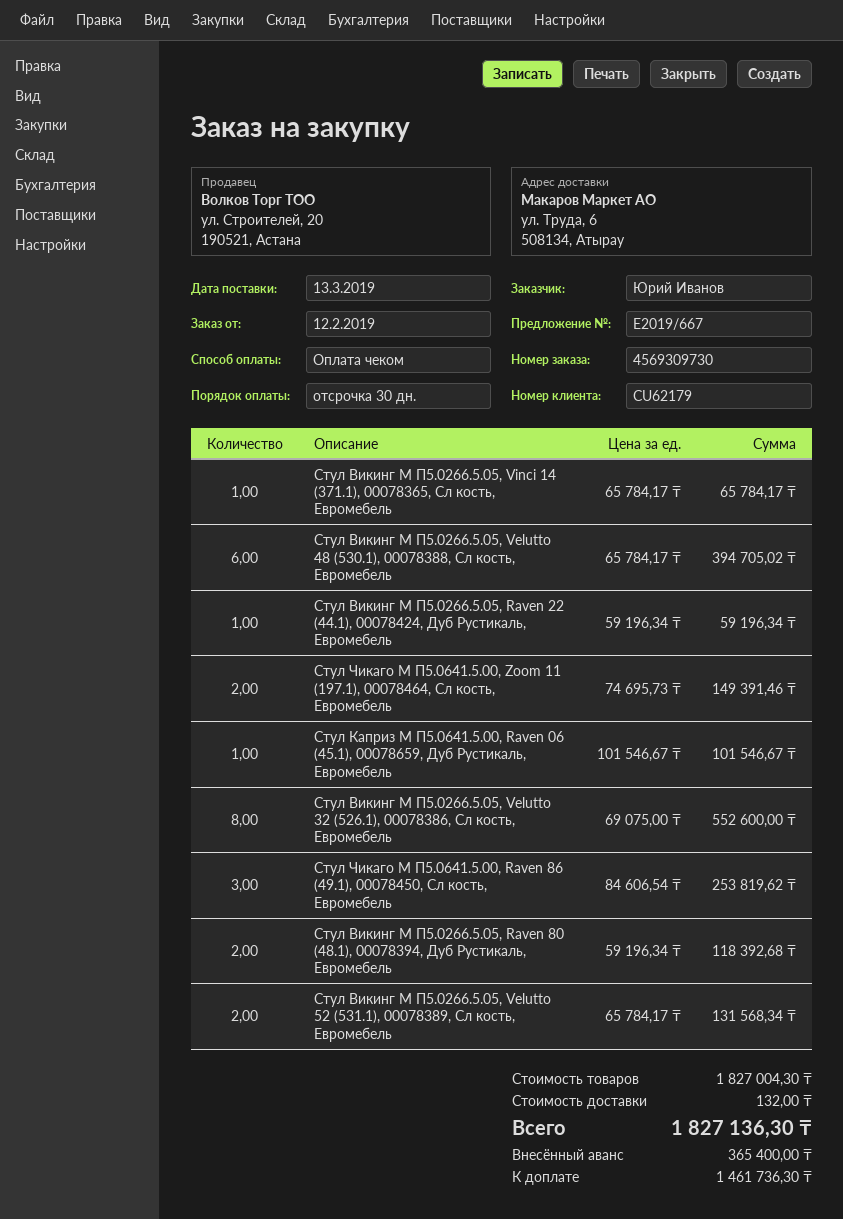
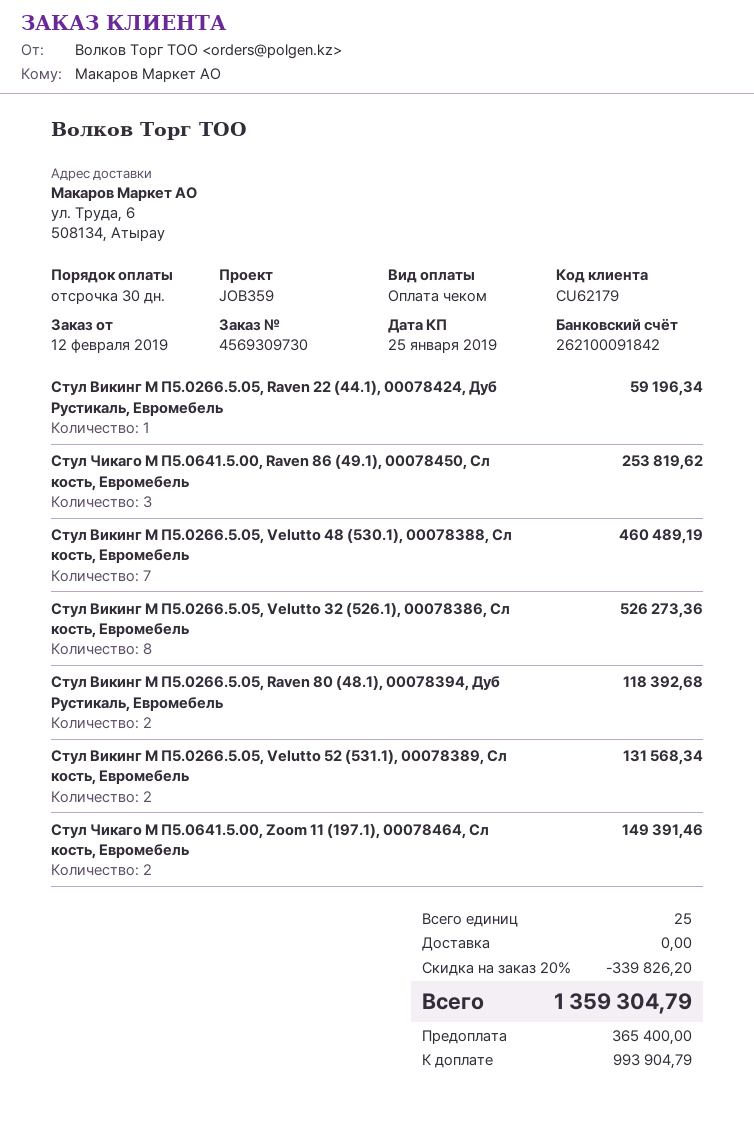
Стул Викинг М П5.0266.5.05, Vinci 14 (371.1), 00078365, Сл кость, Евромебель: 1 for 65784.17 -> none
Стул Викинг М П5.0266.5.05, Velutto 48 (530.1), 00078388, Сл кость, Евромебель: 6 for 394705.02 -> 7 for 460489.19
Стул Каприз М П5.0641.5.00, Raven 06 (45.1), 00078659, Дуб Рустикаль, Евромебель: 1 for 101546.67 -> none
Стул Викинг М П5.0266.5.05, Velutto 32 (526.1), 00078386, Сл кость, Евромебель: 8 for 552600.00 -> 8 for 526273.36
discount: none -> 20% = 339826.20
shipping: 132.00 -> 0.00
total: 1827136.30 -> 1359304.79
balance: 1461736.30 -> 993904.79

